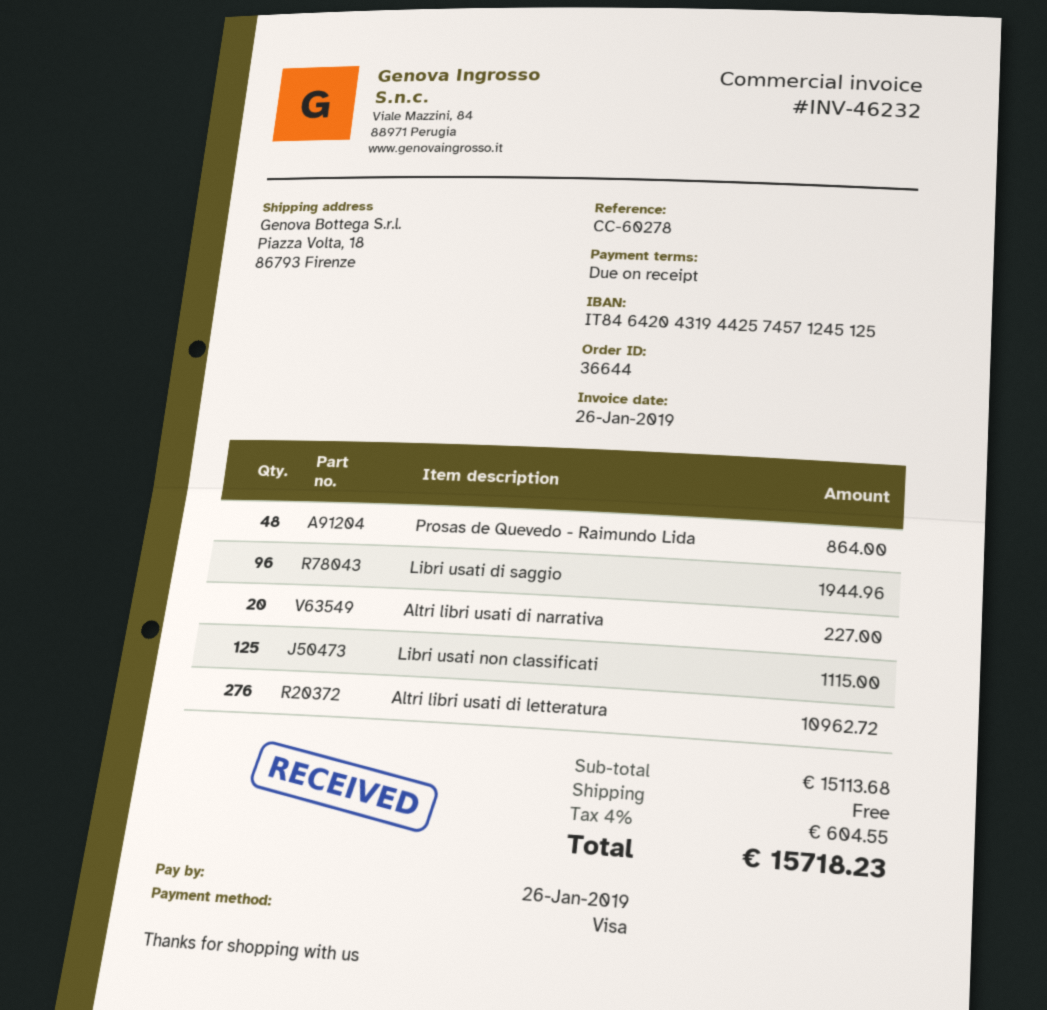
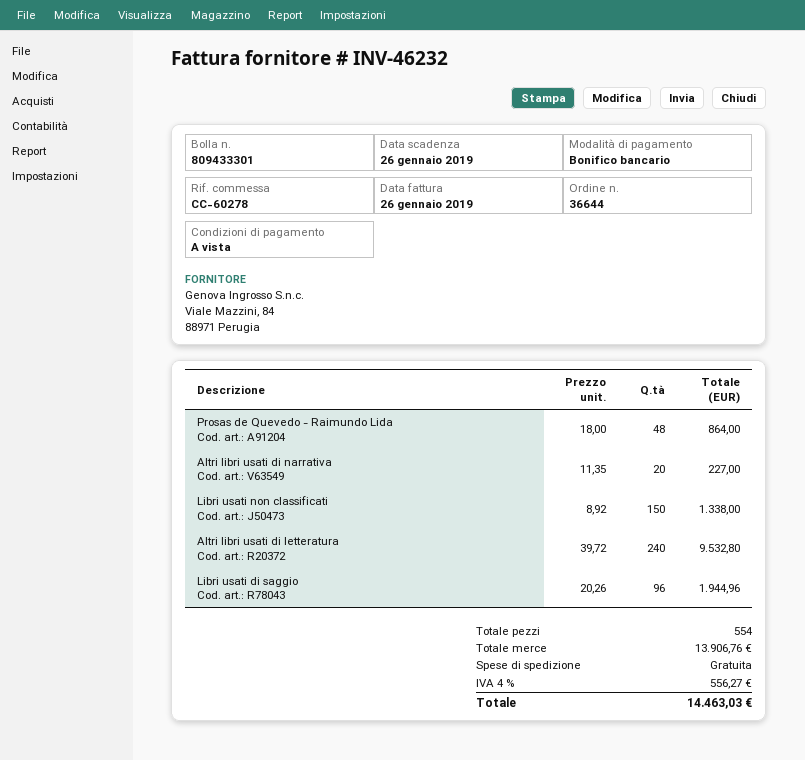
payment method: Visa -> bank transfer
Libri usati non classificati: 125 for 1115.00 -> 150 for 1338.00
Altri libri usati di letteratura: 276 for 10962.72 -> 240 for 9532.80
subtotal: 15113.68 -> 13906.76
tax: 4% = 604.55 -> 4% = 556.27
total: 15718.23 -> 14463.03

